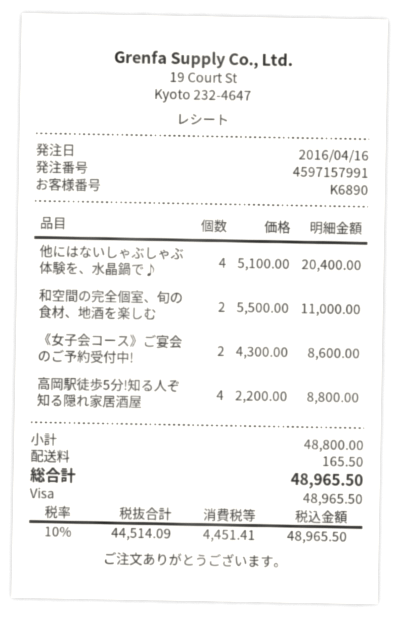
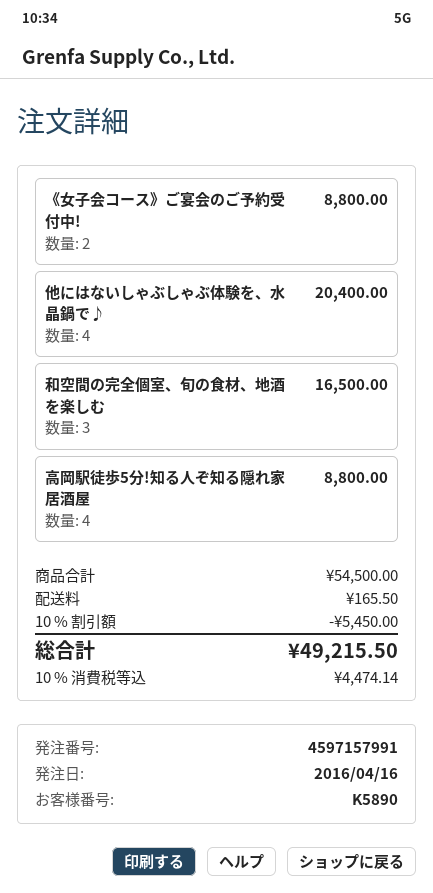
customer number: K6890 -> K5890
和空間の完全個室、旬の食材、地酒を楽しむ: 2 for 11000.00 -> 3 for 16500.00
《女子会コース》ご宴会のご予約受付中!: 2 for 8600.00 -> 2 for 8800.00
subtotal: 48800.00 -> 54500.00
discount: none -> 10% = 5450.00
tax: 10% = 4451.41 -> 10% = 4474.14
total: 48965.50 -> 49215.50

